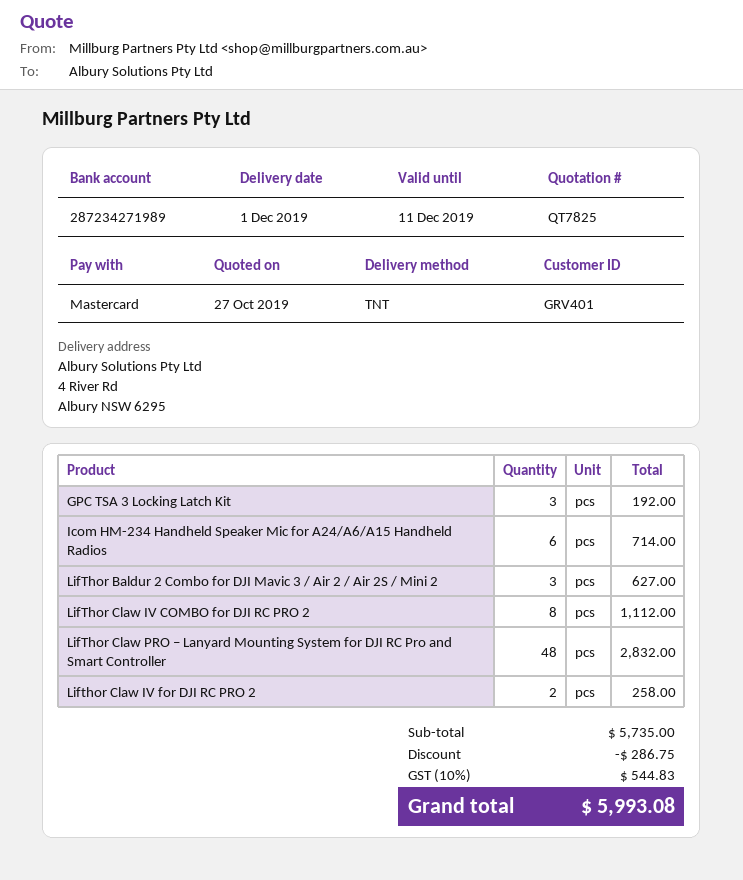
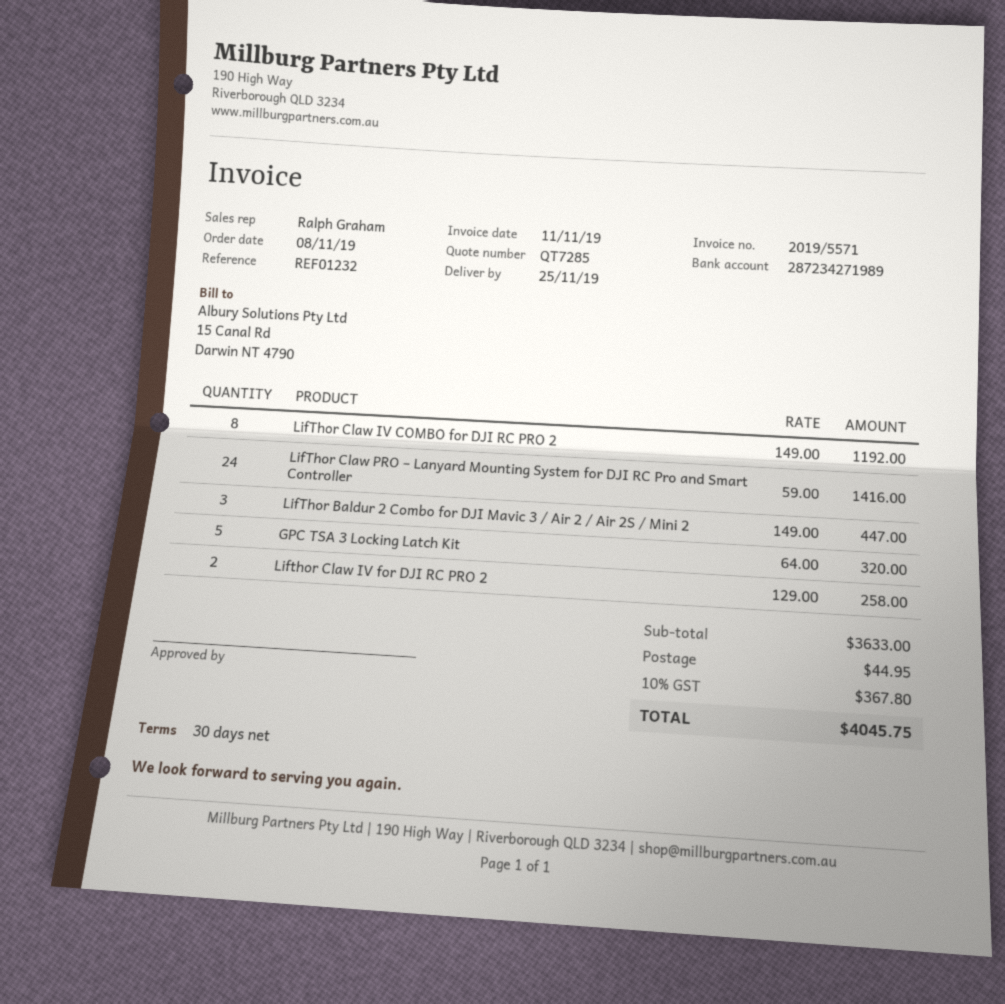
quote number: QT7825 -> QT7285
delivery date: 2019-12-01 -> 2019-11-25
GPC TSA 3 Locking Latch Kit: 3 for 192.00 -> 5 for 320.00
Icom HM-234 Handheld Speaker Mic for A24/A6/A15 Handheld Radios: 6 for 714.00 -> none
LifThor Baldur 2 Combo for DJI Mavic 3 / Air 2 / Air 2S / Mini 2: 3 for 627.00 -> 3 for 447.00
LifThor Claw IV COMBO for DJI RC PRO 2: 8 for 1112.00 -> 8 for 1192.00
LifThor Claw PRO – Lanyard Mounting System for DJI RC Pro and Smart Controller: 48 for 2832.00 -> 24 for 1416.00
subtotal: 5735.00 -> 3633.00
discount: 286.75 -> none
shipping: none -> 44.95
tax: 10% = 544.83 -> 10% = 367.80
total: 5993.08 -> 4045.75

